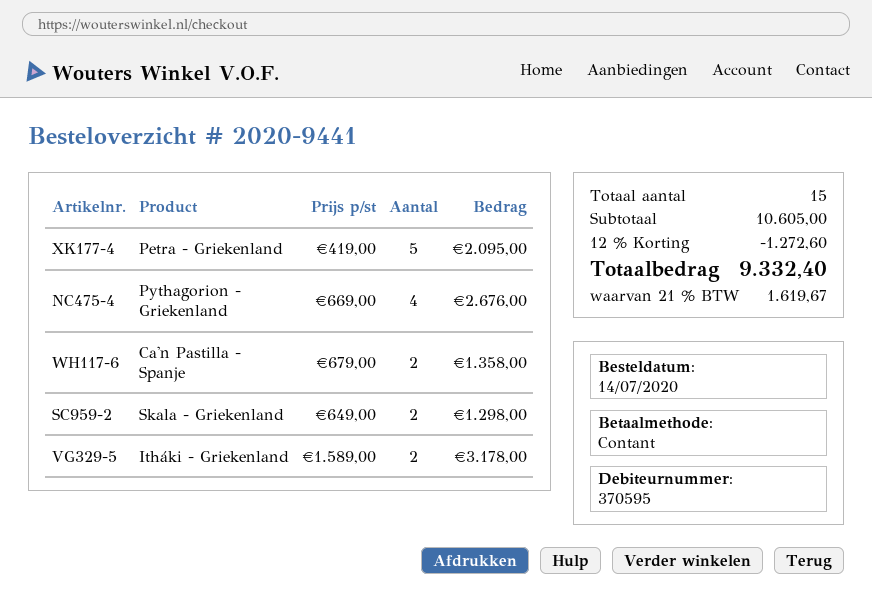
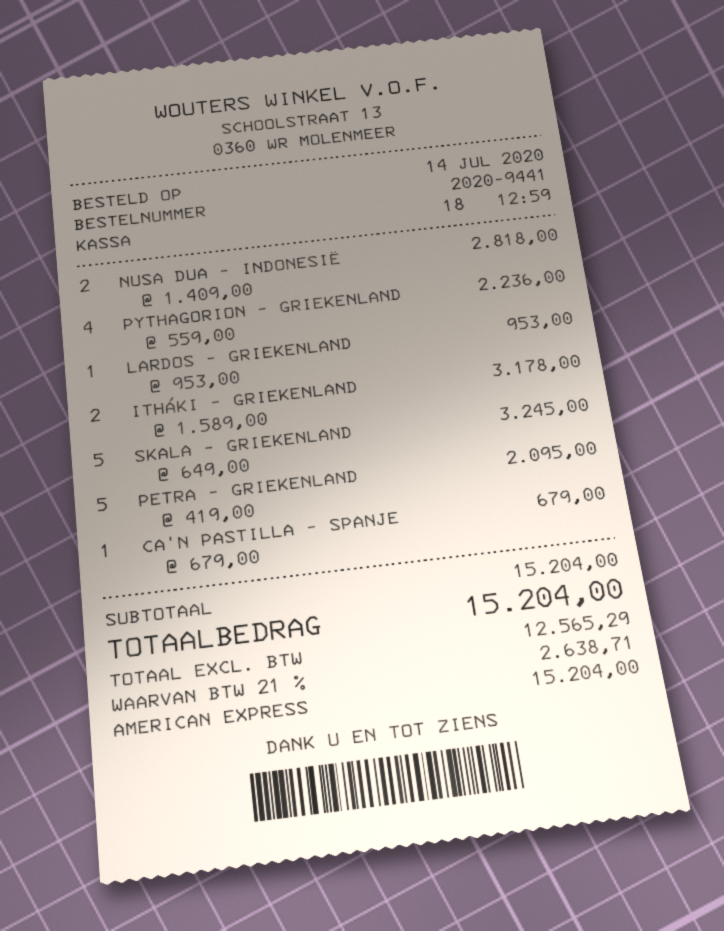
payment method: cash -> American Express
Pythagorion - Griekenland: 4 x 669.00 = 2676.00 -> 4 x 559.00 = 2236.00
Ca'n Pastilla - Spanje: 2 x 679.00 = 1358.00 -> 1 x 679.00 = 679.00
Skala - Griekenland: 2 x 649.00 = 1298.00 -> 5 x 649.00 = 3245.00
NUSA DUA - INDONESIË: none -> 2 x 1409.00 = 2818.00
LARDOS - GRIEKENLAND: none -> 1 x 953.00 = 953.00
subtotal: 10605.00 -> 15204.00
discount: 12% = 1272.60 -> none
tax: 21% = 1619.67 -> 21% = 2638.71
total: 9332.40 -> 15204.00

